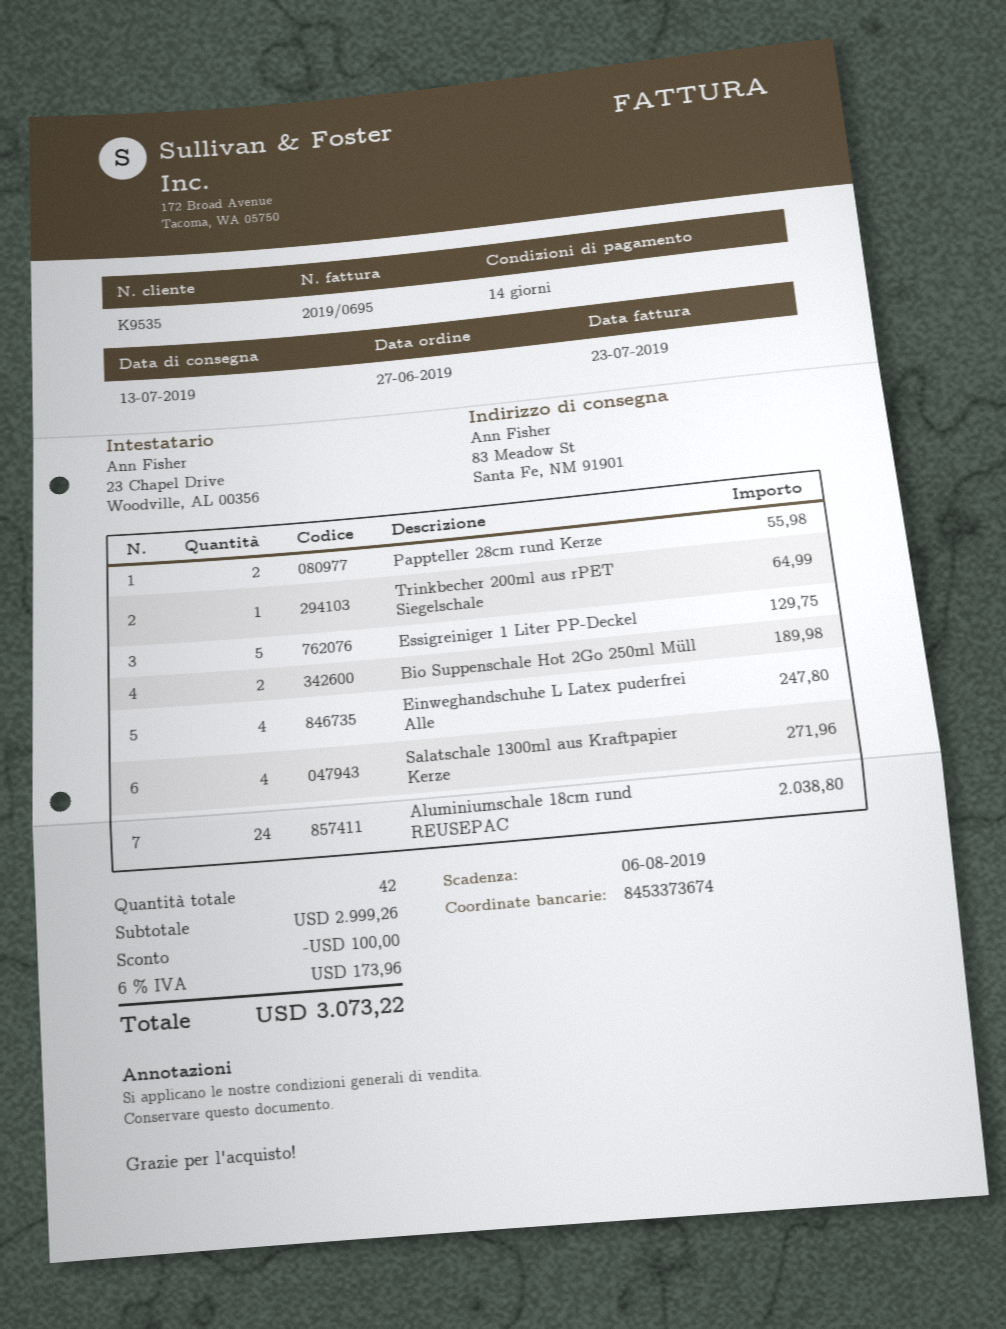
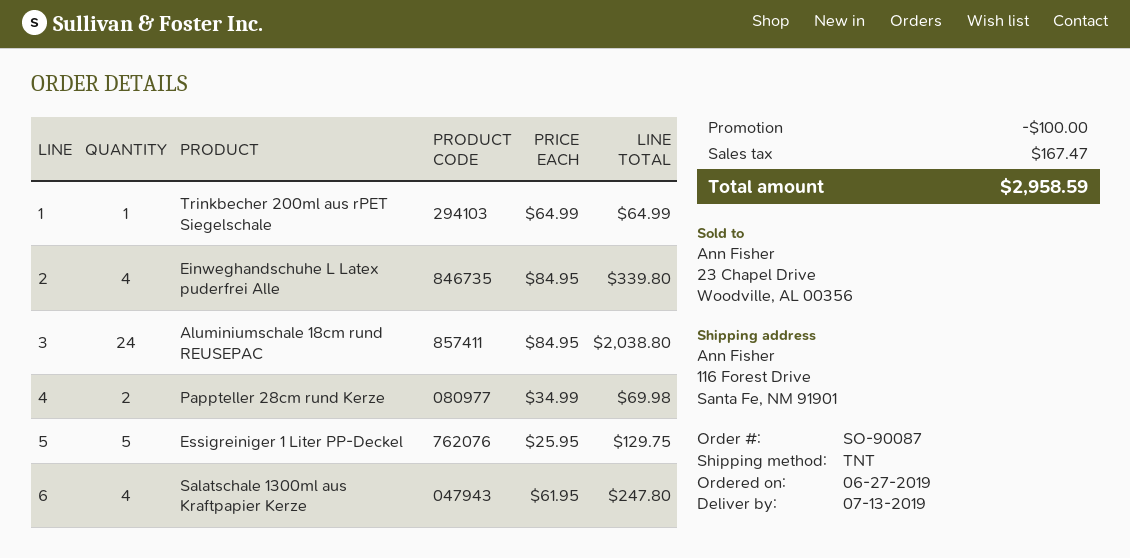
ship to: 83 Meadow St, Santa Fe, NM 91901 -> 116 Forest Drive, Santa Fe, NM 91901
Pappteller 28cm rund Kerze: 2 for 55.98 -> 2 for 69.98
Bio Suppenschale Hot 2Go 250ml Müll: 2 for 189.98 -> none
Einweghandschuhe L Latex puderfrei Alle: 4 for 247.80 -> 4 for 339.80
Salatschale 1300ml aus Kraftpapier Kerze: 4 for 271.96 -> 4 for 247.80
tax: 173.96 -> 167.47
total: 3073.22 -> 2958.59

